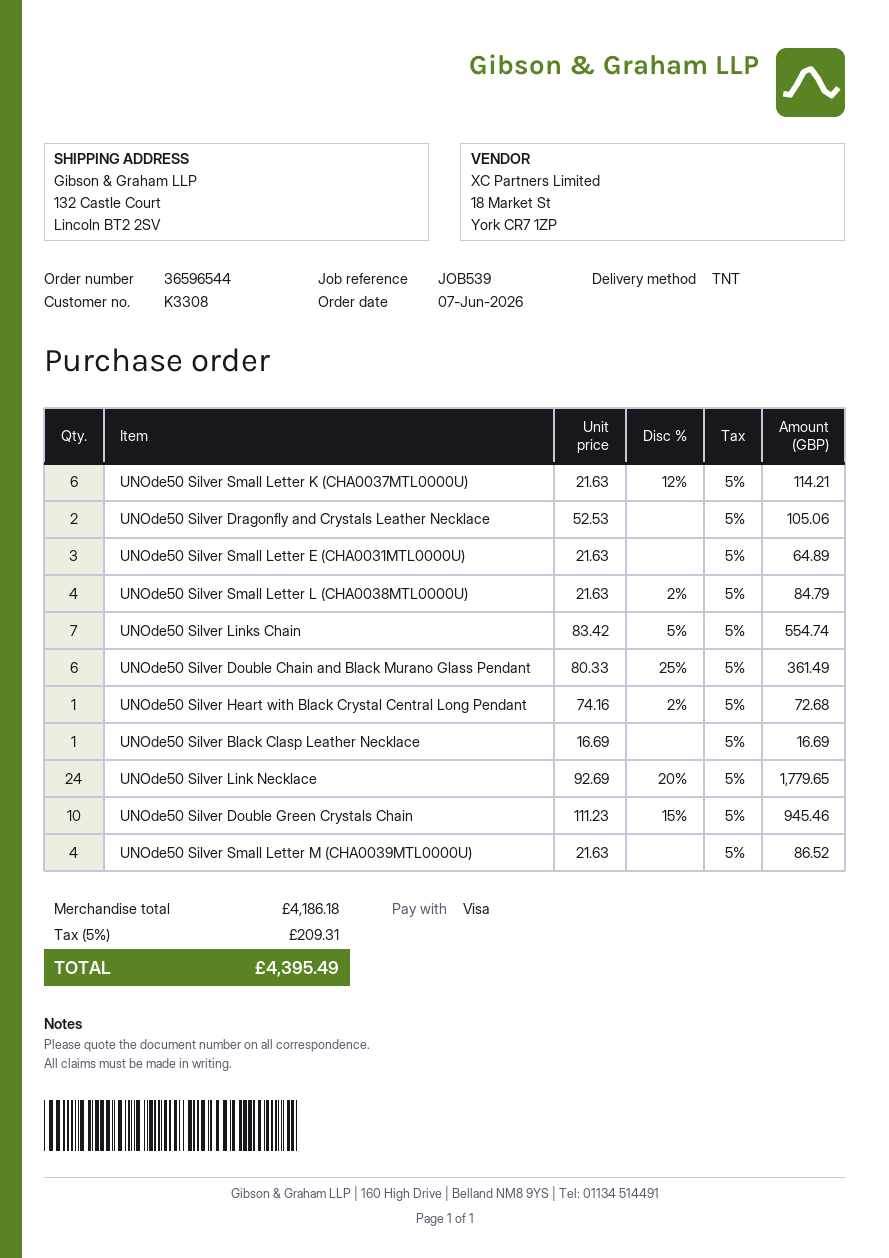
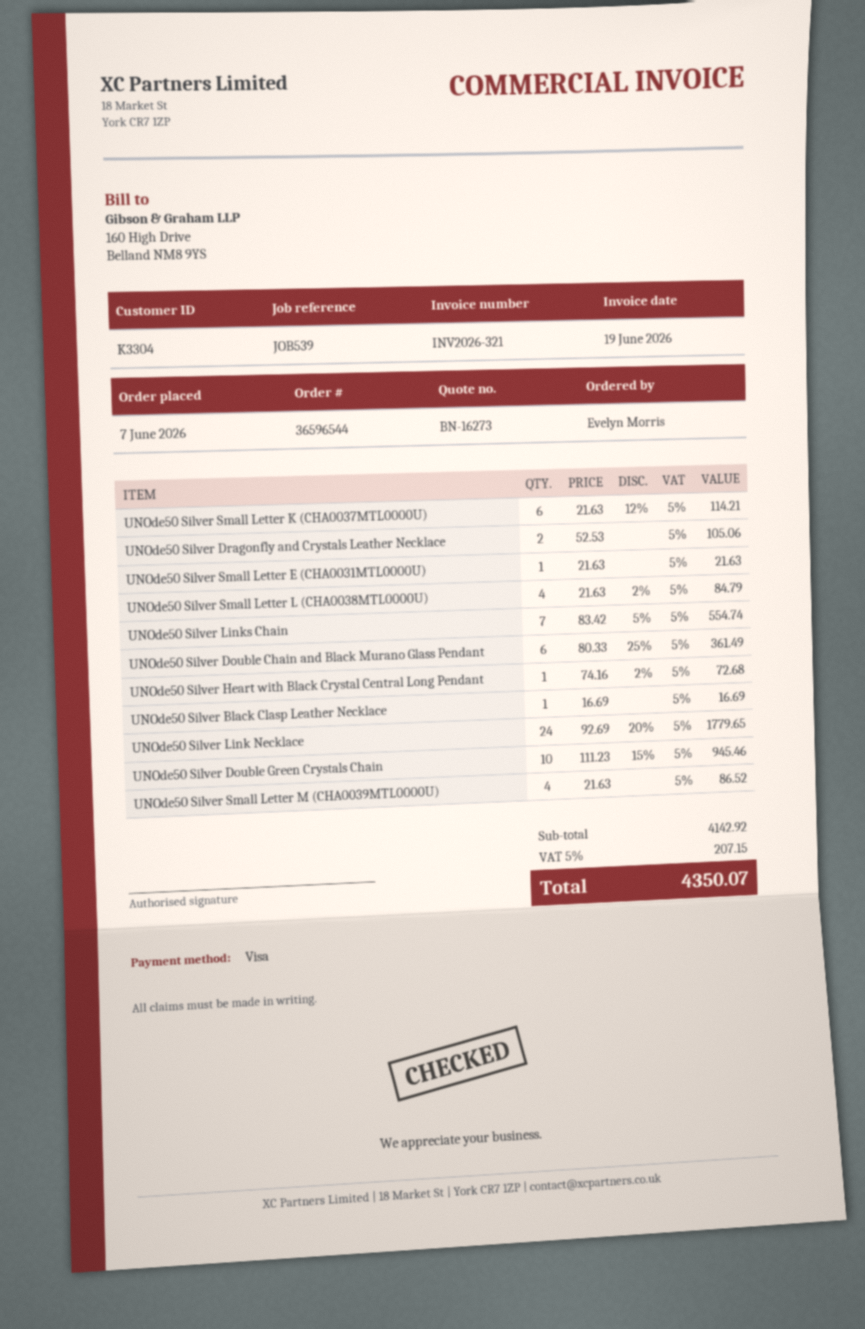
customer number: K3308 -> K3304
UNOde50 Silver Small Letter E (CHA0031MTL0000U): 3 x 21.63 = 64.89 -> 1 x 21.63 = 21.63
subtotal: 4186.18 -> 4142.92
tax: 5% = 209.31 -> 5% = 207.15
total: 4395.49 -> 4350.07

